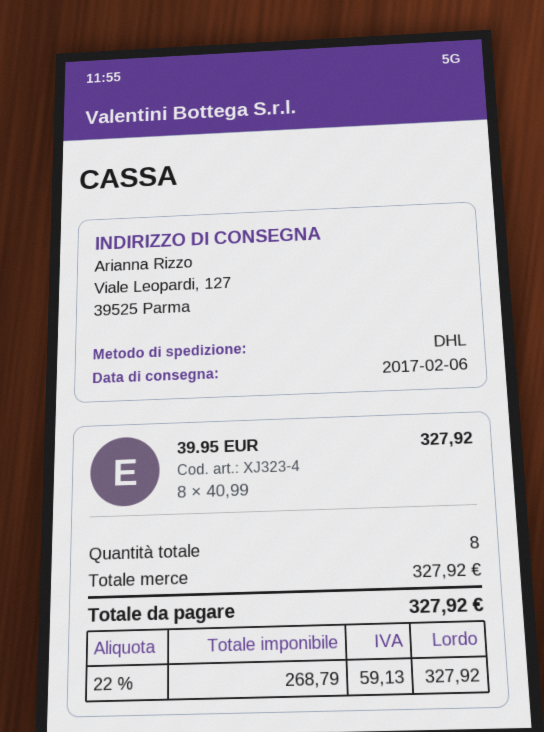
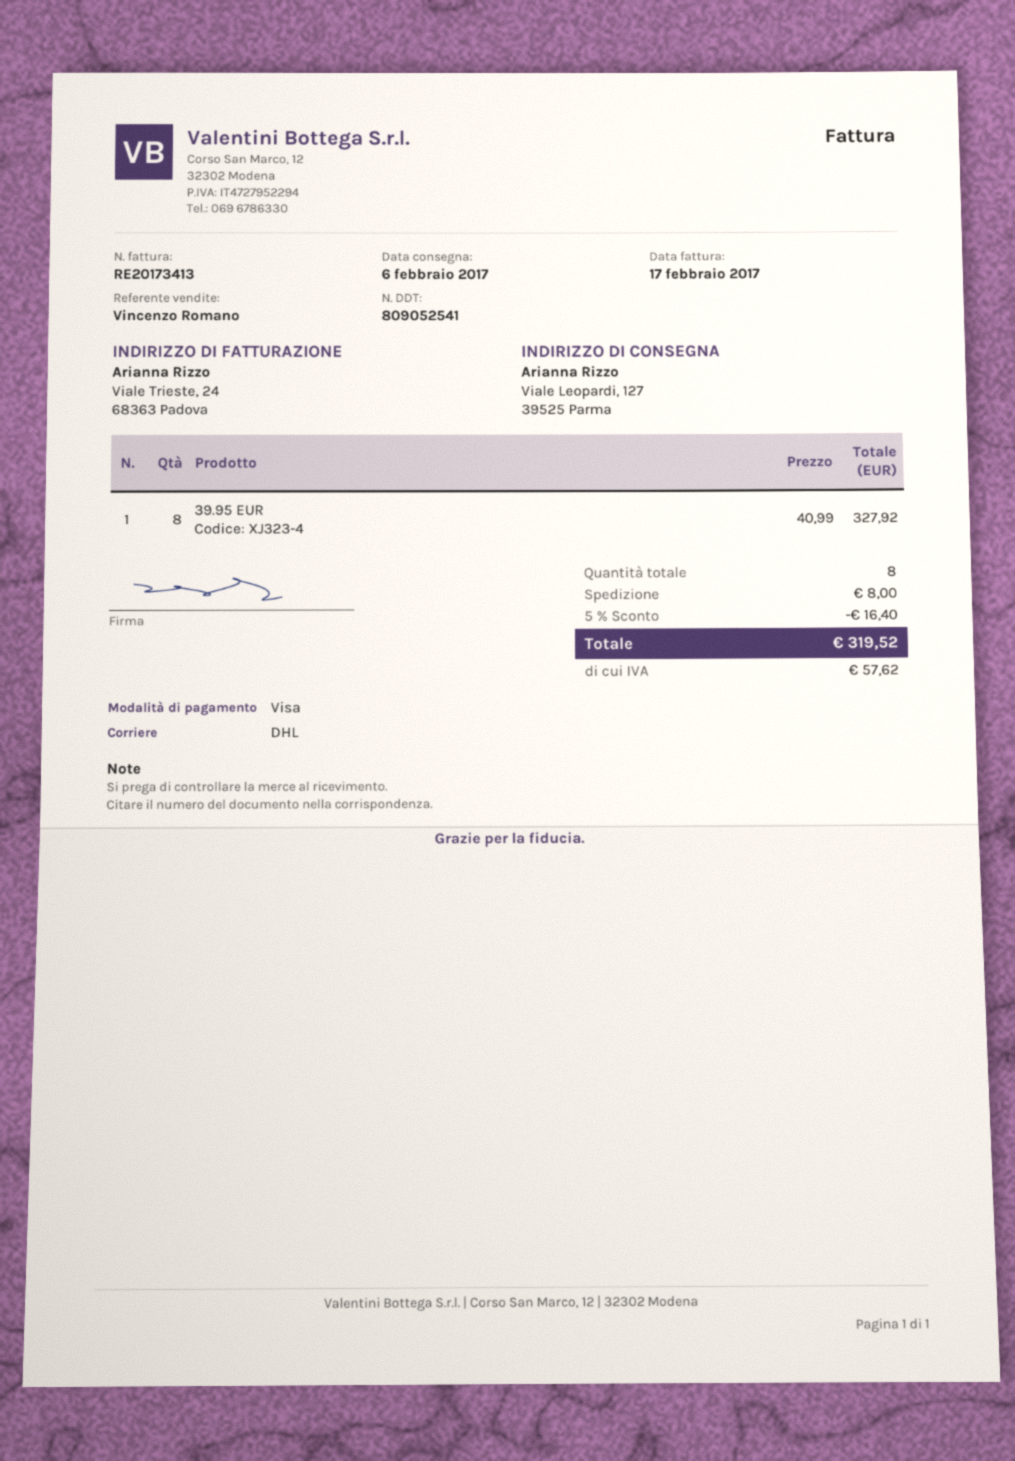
discount: none -> 5% = 16.40
shipping: none -> 8.00
tax: 59.13 -> 57.62
total: 327.92 -> 319.52

